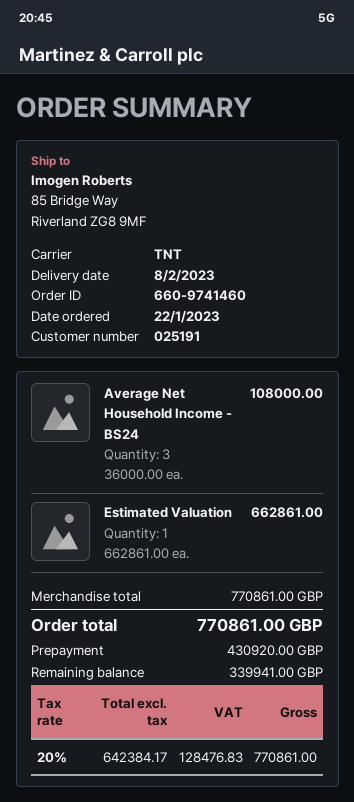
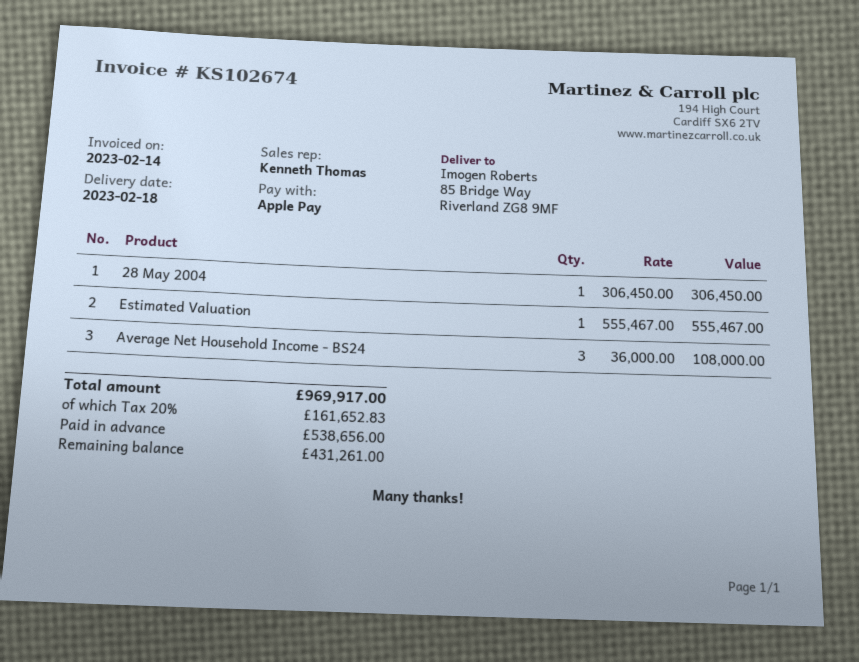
delivery date: 2023-02-08 -> 2023-02-18
Estimated Valuation: 1 x 662861.00 = 662861.00 -> 1 x 555467.00 = 555467.00
28 May 2004: none -> 1 x 306450.00 = 306450.00
tax: 20% = 128476.83 -> 20% = 161652.83
total: 770861.00 -> 969917.00
deposit: 430920.00 -> 538656.00
balance: 339941.00 -> 431261.00

